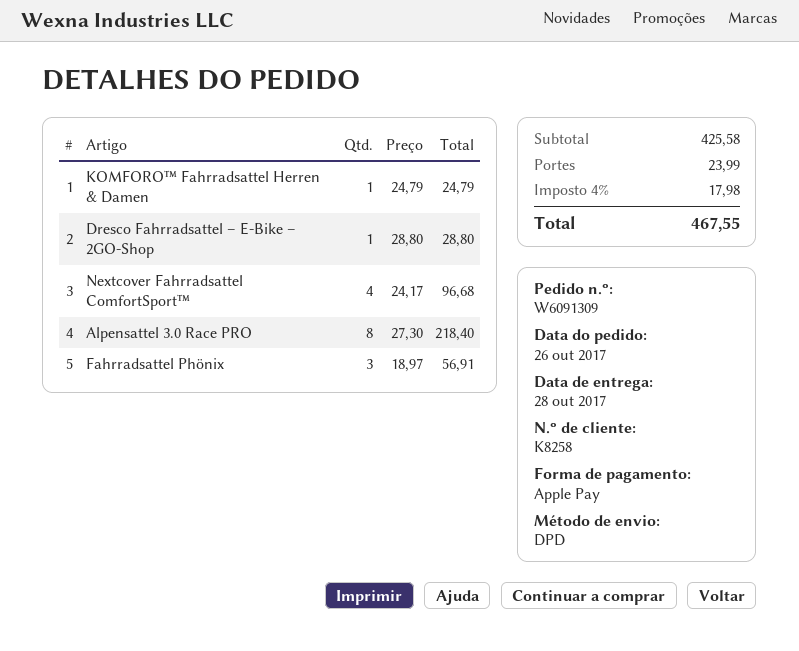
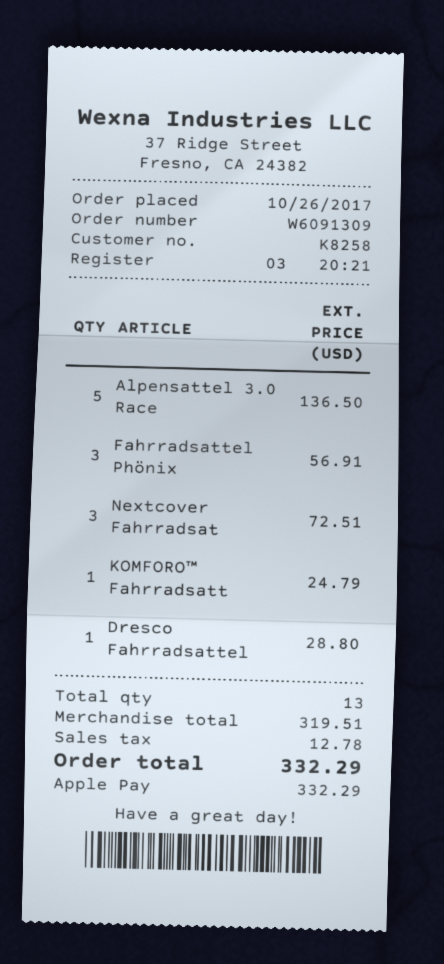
Nextcover Fahrradsattel ComfortSport™: 4 for 96.68 -> 3 for 72.51
Alpensattel 3.0 Race PRO: 8 for 218.40 -> 5 for 136.50
subtotal: 425.58 -> 319.51
shipping: 23.99 -> none
tax: 17.98 -> 12.78
total: 467.55 -> 332.29

